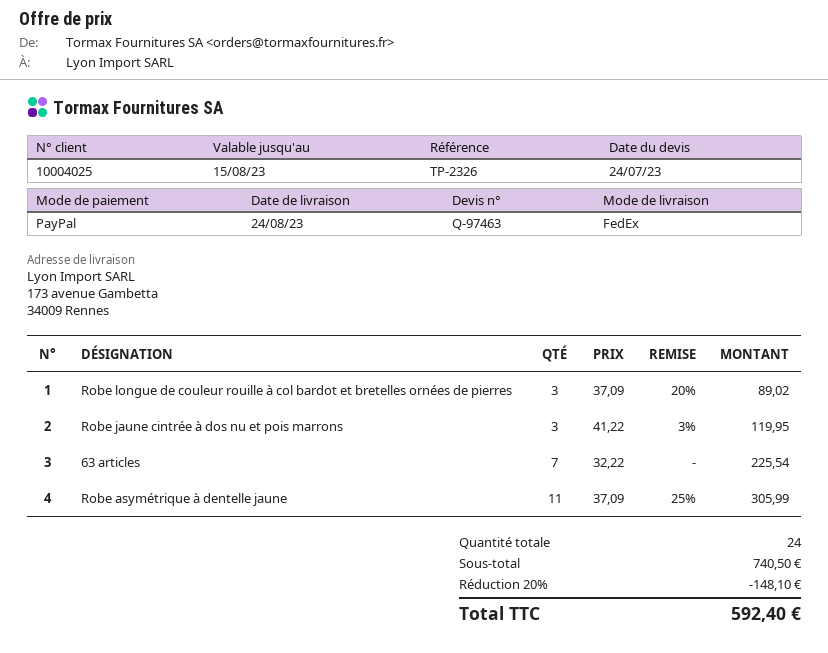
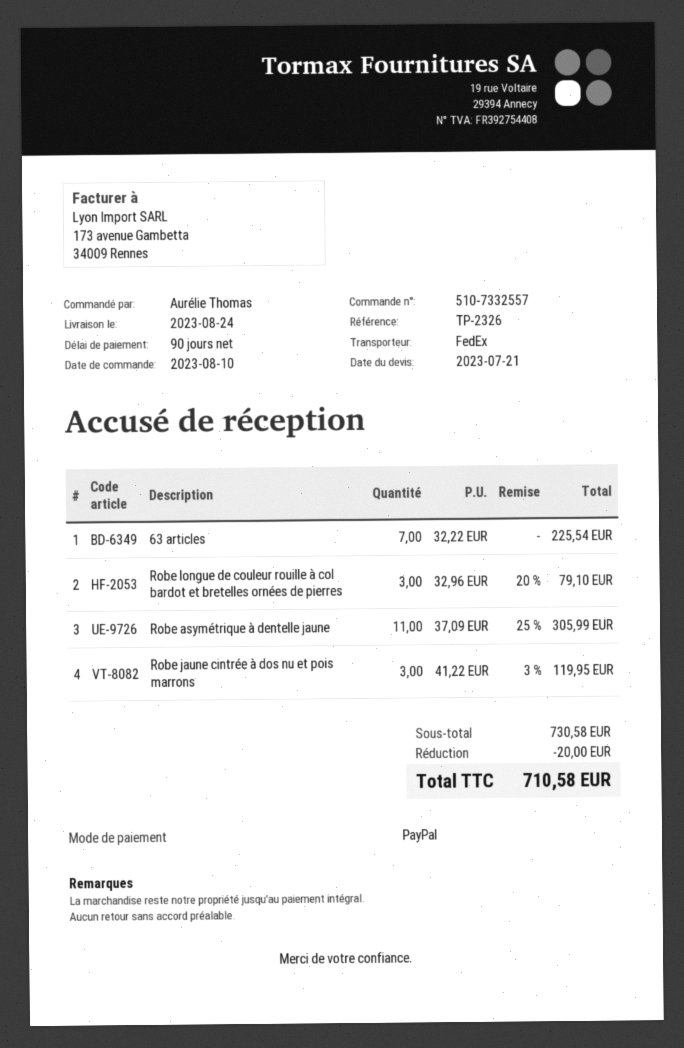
quote date: 2023-07-24 -> 2023-07-21
Robe longue de couleur rouille à col bardot et bretelles ornées de pierres: 3 x 37.09 - 20% = 89.02 -> 3 x 32.96 - 20% = 79.10
subtotal: 740.50 -> 730.58
discount: 148.10 -> 20.00
total: 592.40 -> 710.58

